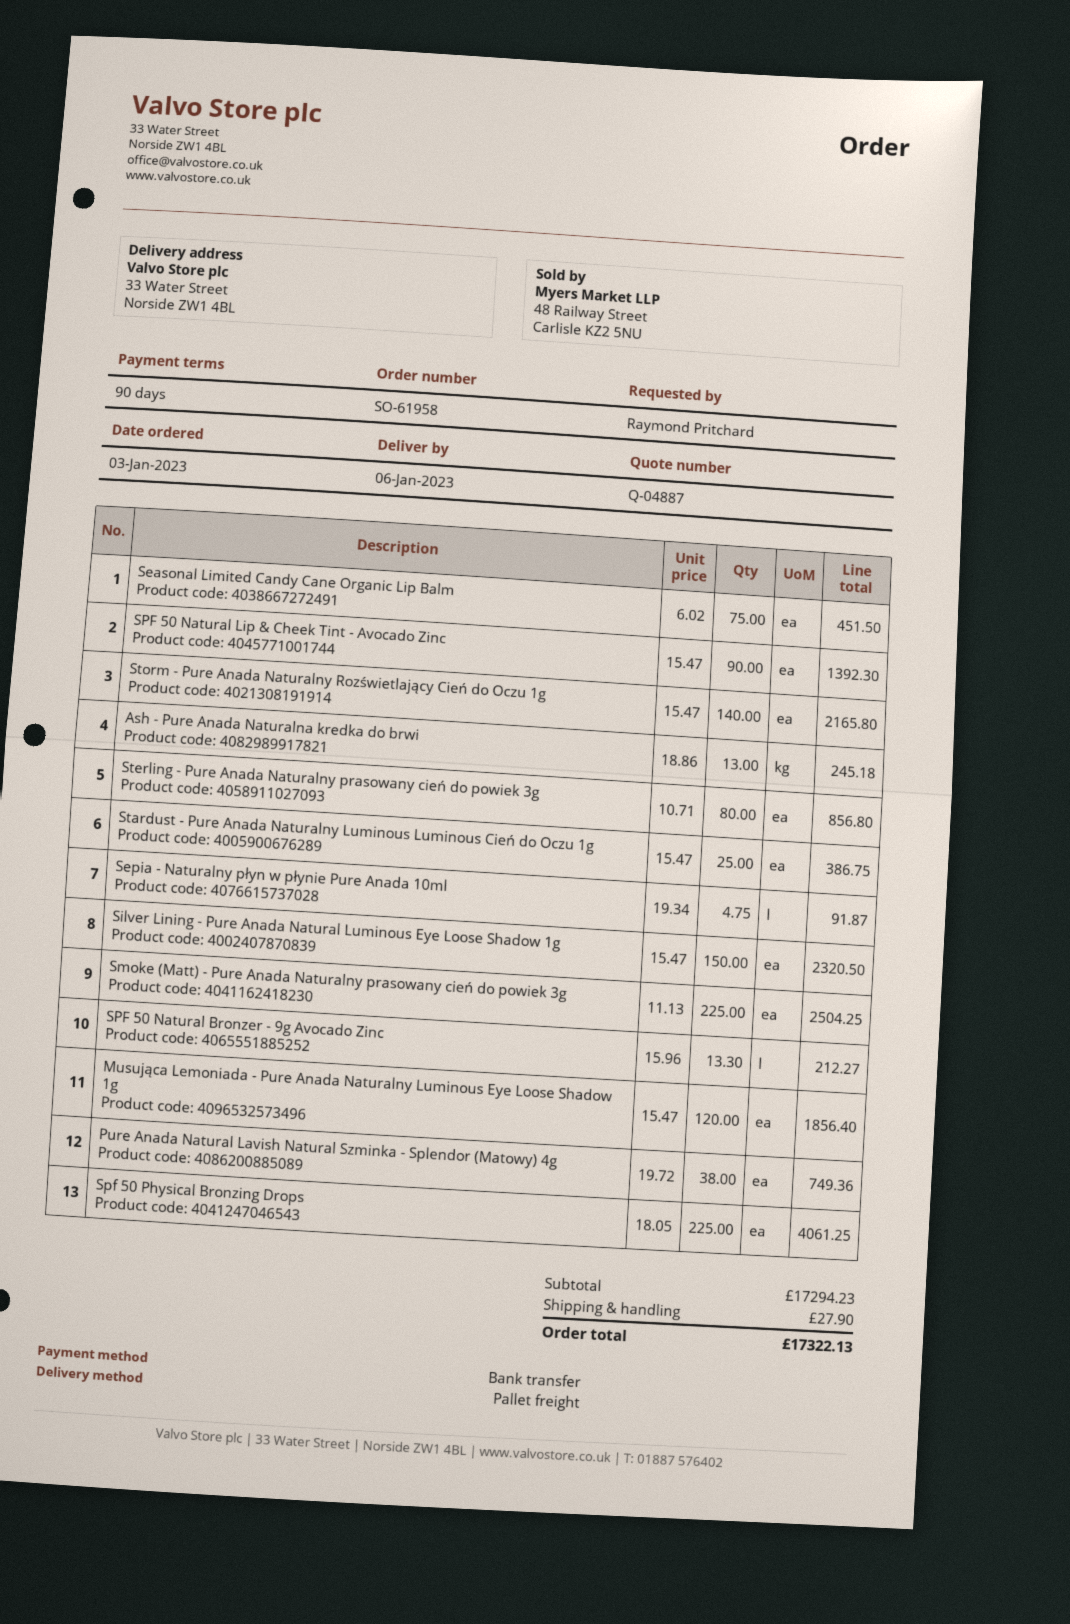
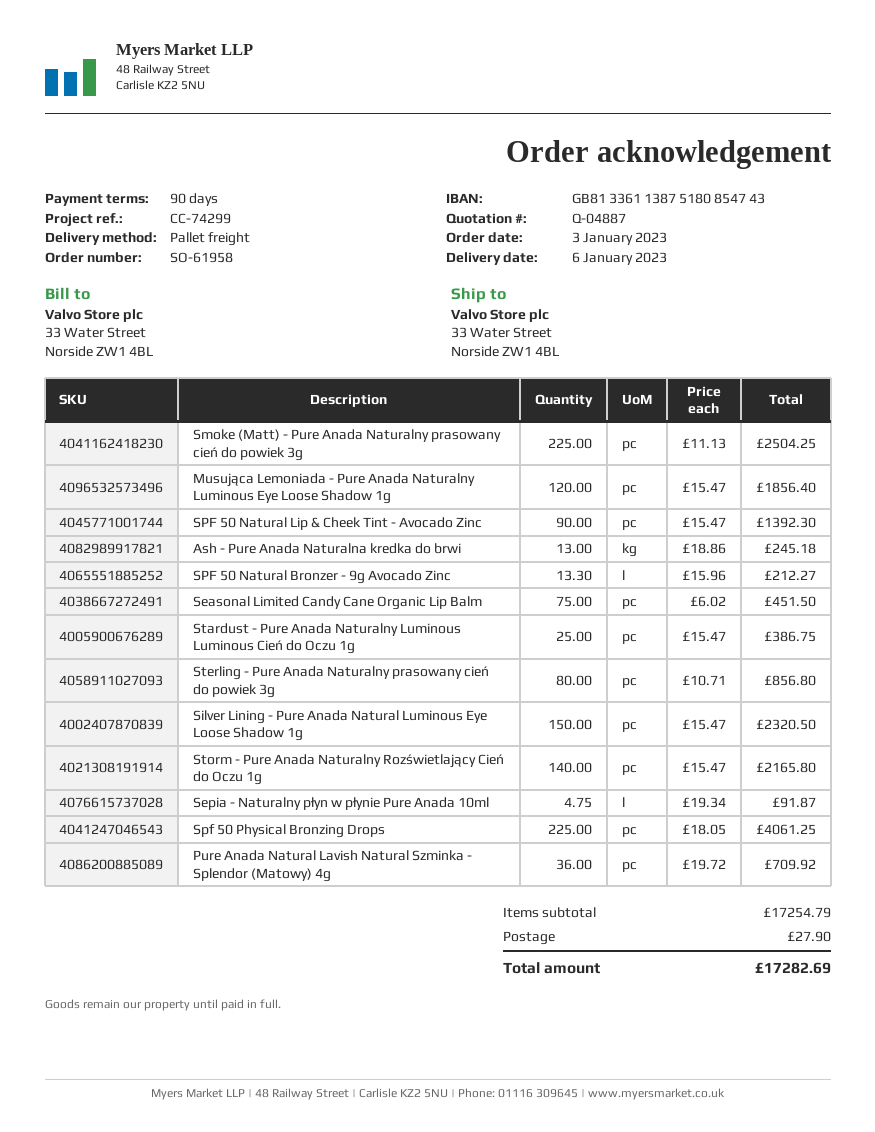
Pure Anada Natural Lavish Natural Szminka - Splendor (Matowy) 4g: 38 x 19.72 = 749.36 -> 36 x 19.72 = 709.92
subtotal: 17294.23 -> 17254.79
total: 17322.13 -> 17282.69

